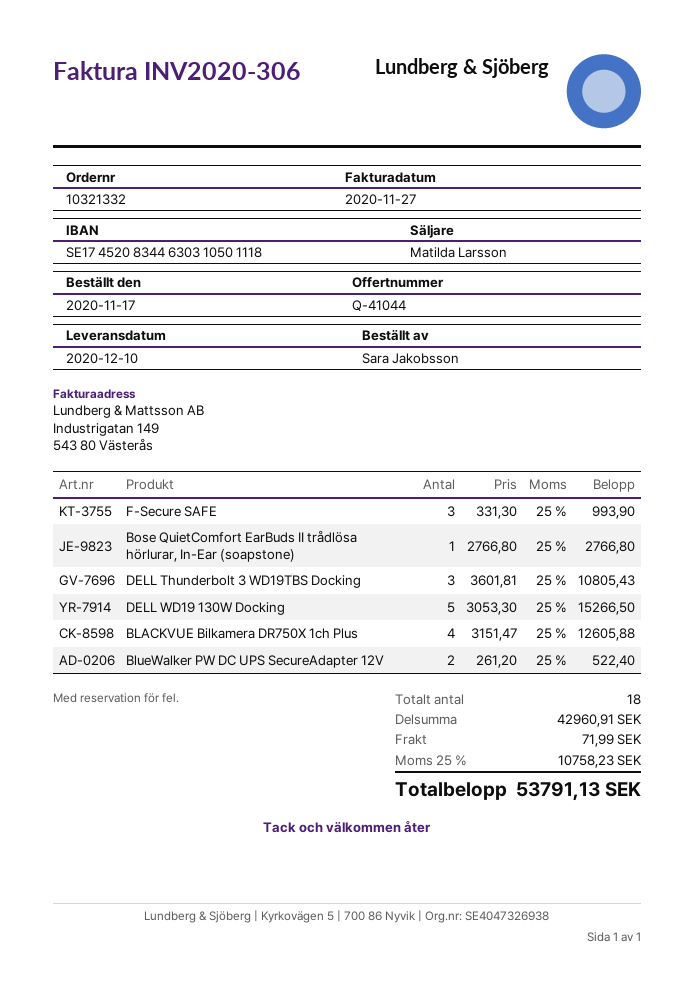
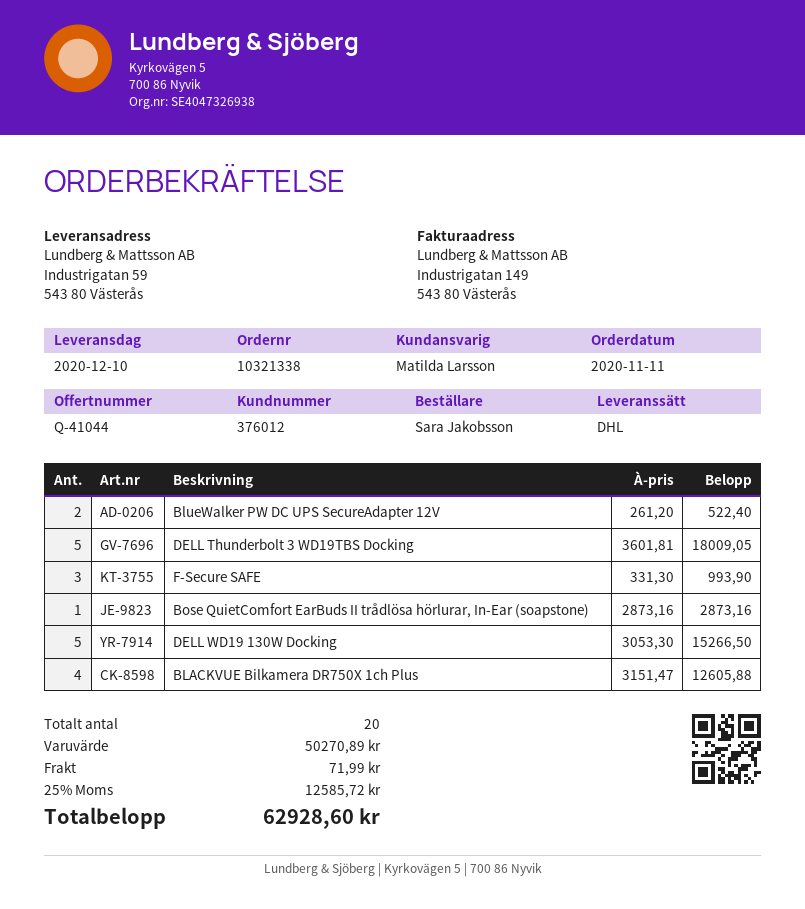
order number: 10321332 -> 10321338
order date: 2020-11-17 -> 2020-11-11
Bose QuietComfort EarBuds II trådlösa hörlurar, In-Ear (soapstone): 1 x 2766.80 = 2766.80 -> 1 x 2873.16 = 2873.16
DELL Thunderbolt 3 WD19TBS Docking: 3 x 3601.81 = 10805.43 -> 5 x 3601.81 = 18009.05
total quantity: 18 -> 20
subtotal: 42960.91 -> 50270.89
tax: 25% = 10758.23 -> 25% = 12585.72
total: 53791.13 -> 62928.60

